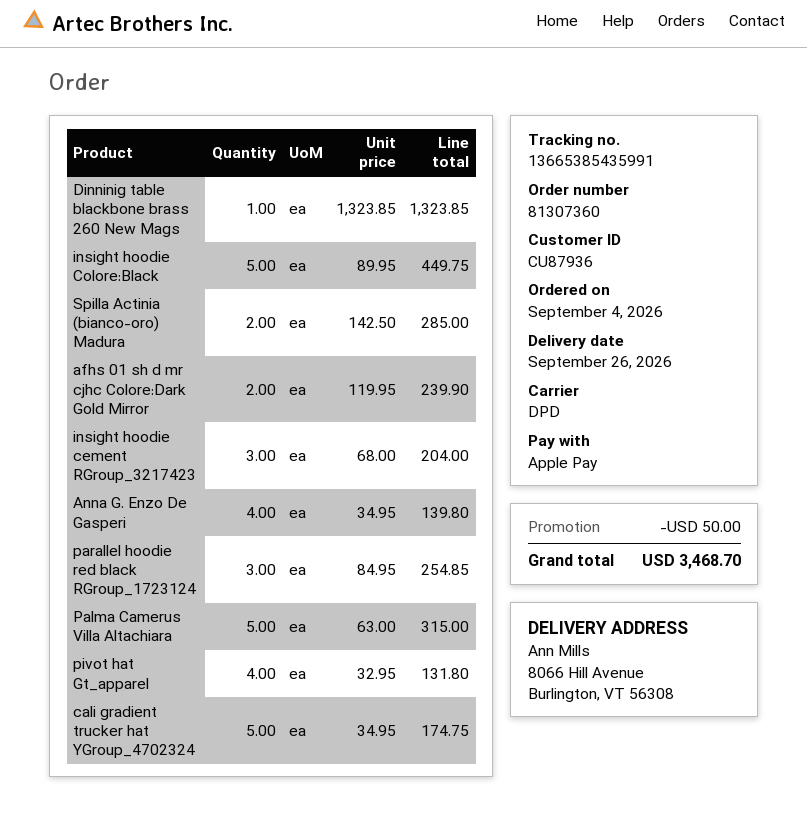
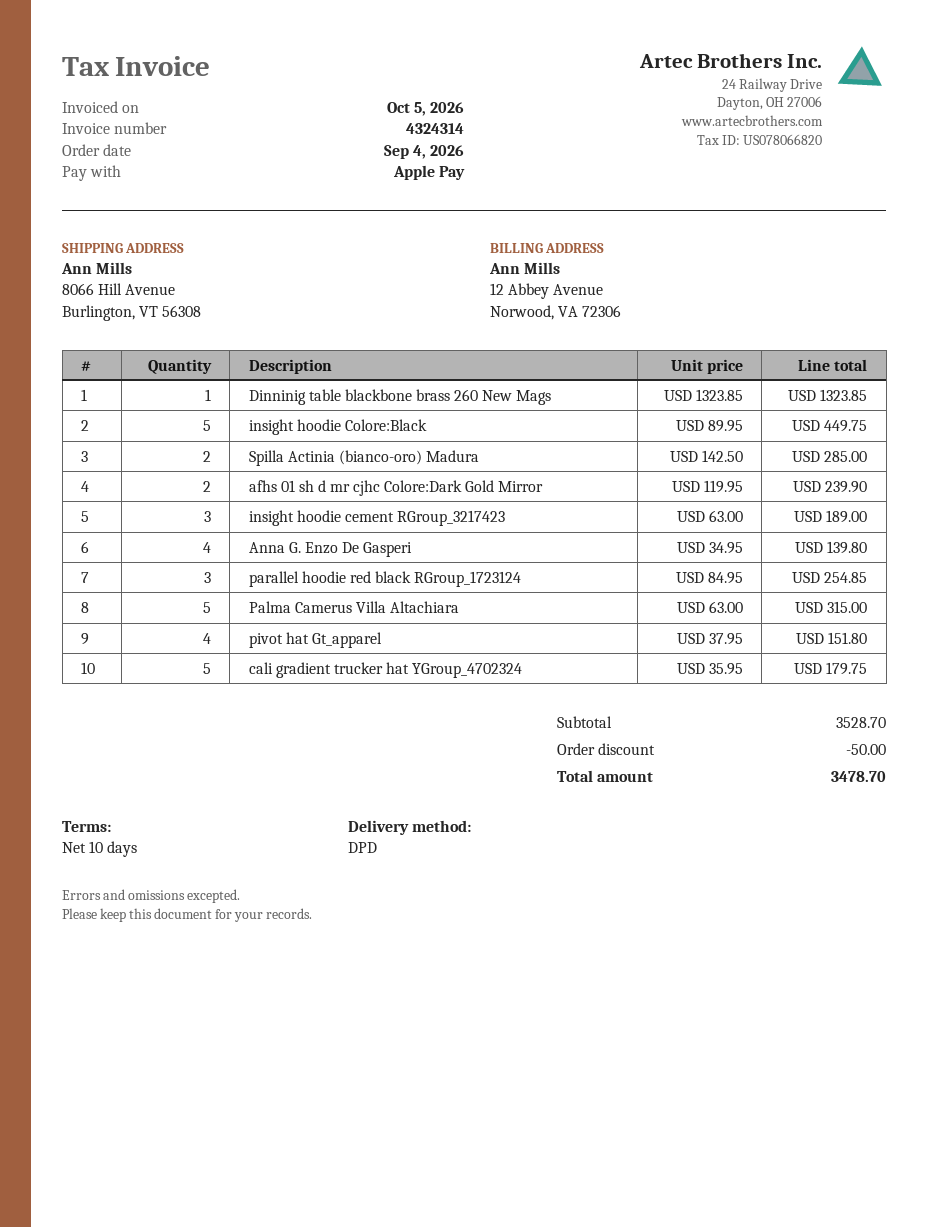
insight hoodie cement RGroup_3217423: 3 x 68.00 = 204.00 -> 3 x 63.00 = 189.00
pivot hat Gt_apparel: 4 x 32.95 = 131.80 -> 4 x 37.95 = 151.80
cali gradient trucker hat YGroup_4702324: 5 x 34.95 = 174.75 -> 5 x 35.95 = 179.75
total: 3468.70 -> 3478.70

